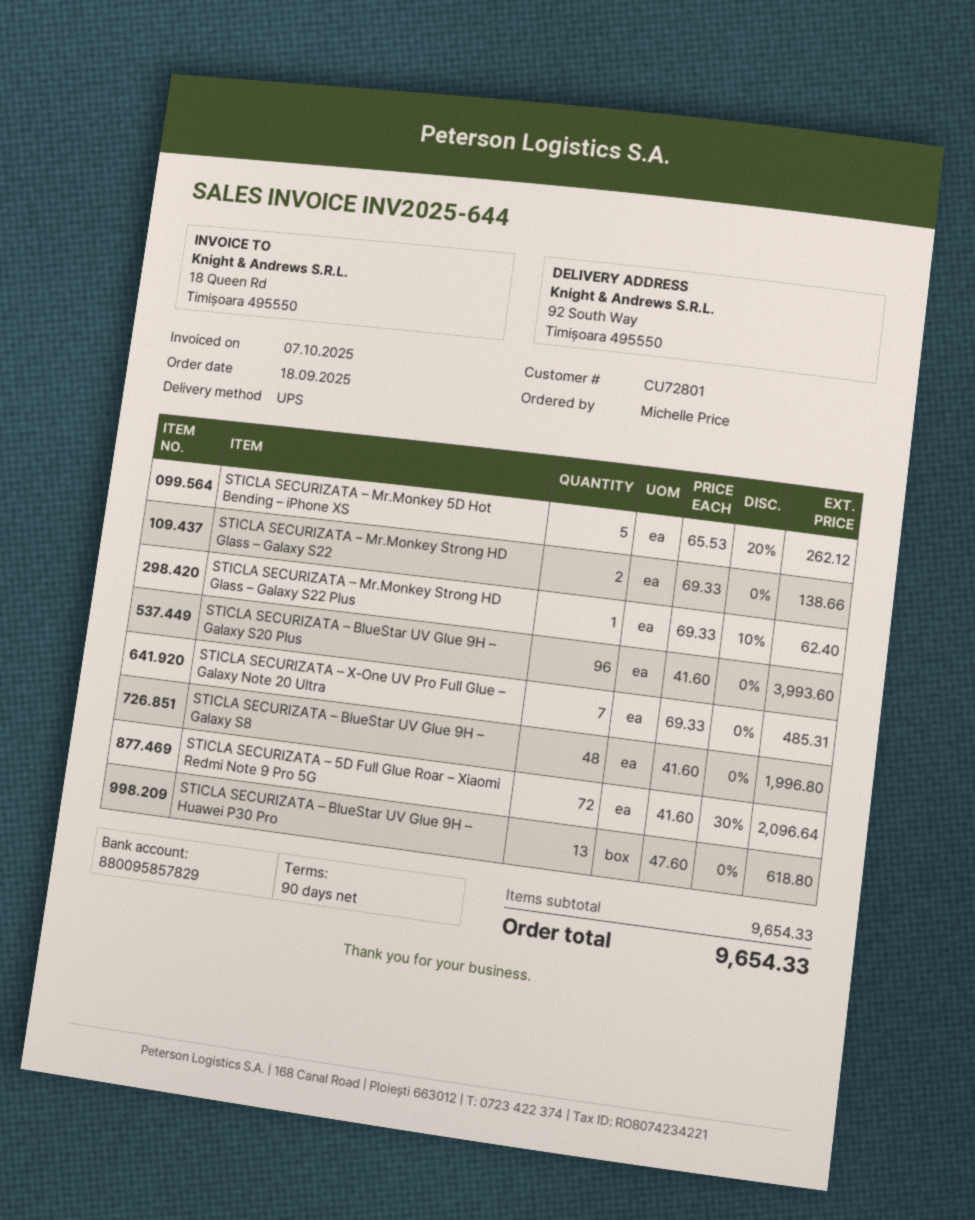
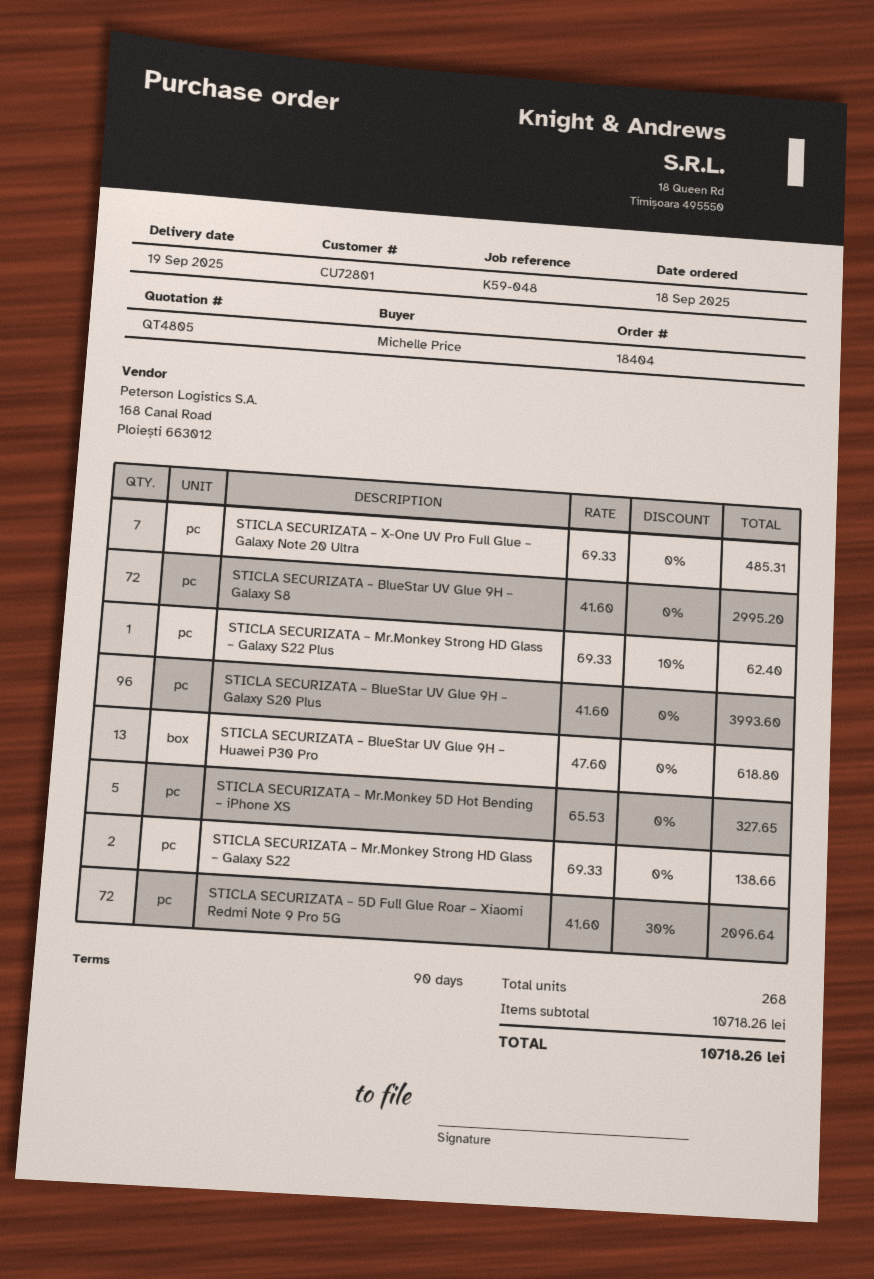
STICLA SECURIZATA – Mr.Monkey 5D Hot Bending – iPhone XS: 5 x 65.53 - 20% = 262.12 -> 5 x 65.53 = 327.65
STICLA SECURIZATA – BlueStar UV Glue 9H – Galaxy S8: 48 x 41.60 = 1996.80 -> 72 x 41.60 = 2995.20
subtotal: 9654.33 -> 10718.26
total: 9654.33 -> 10718.26

